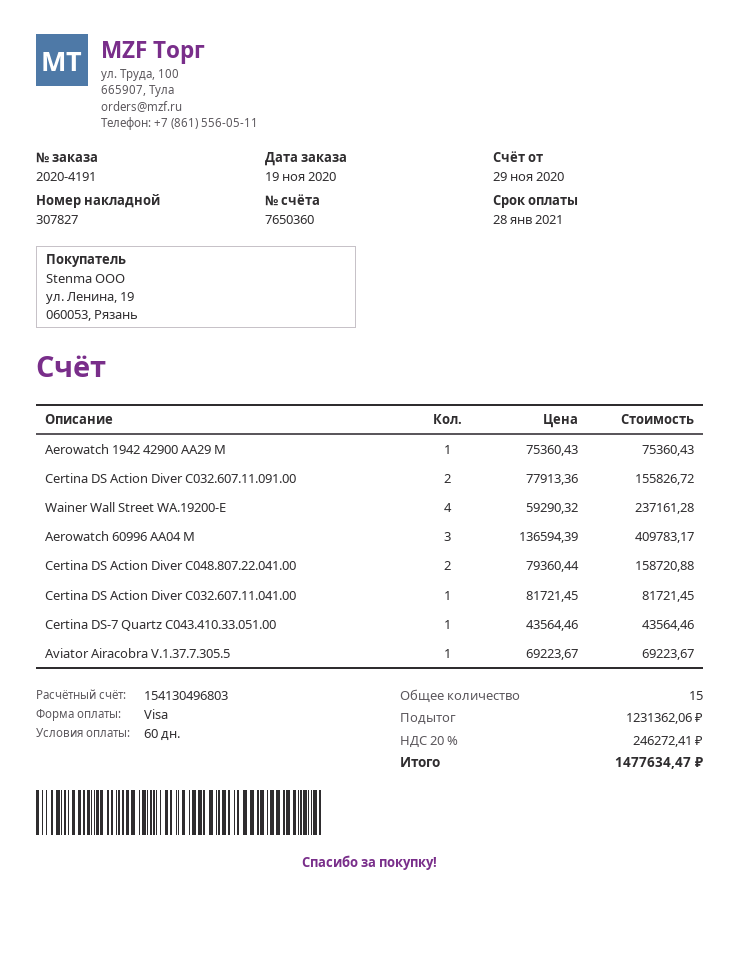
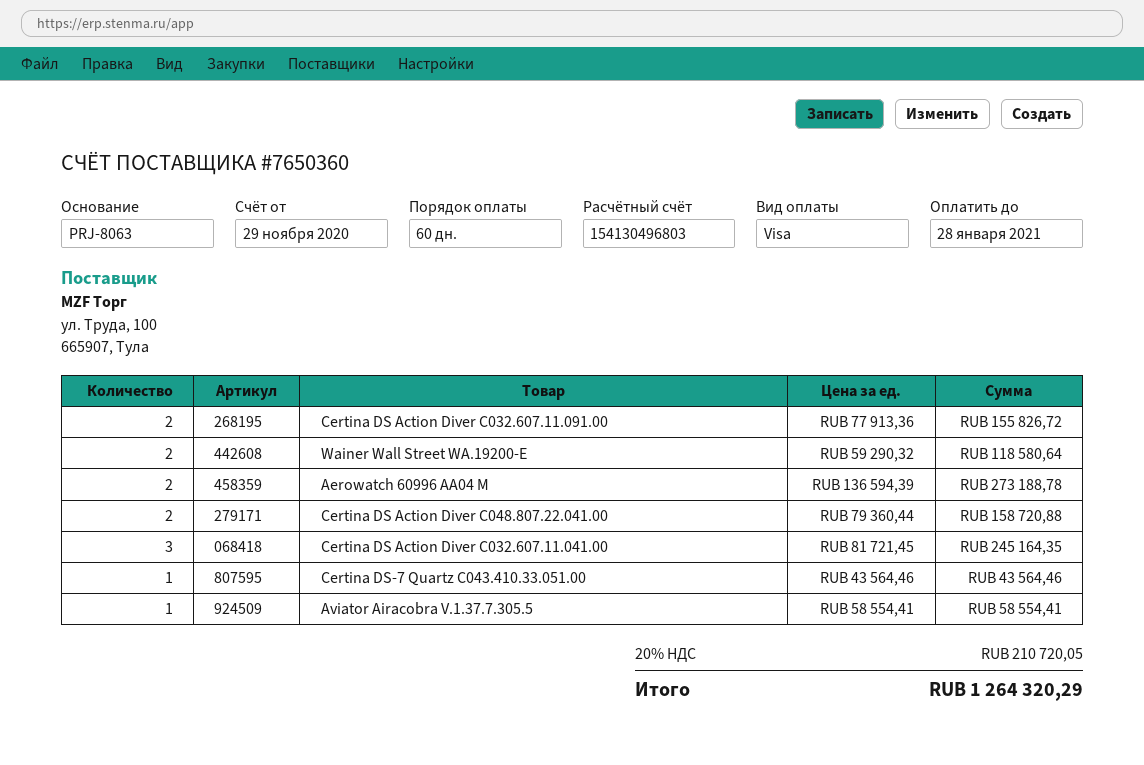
Aerowatch 1942 42900 AA29 M: 1 x 75360.43 = 75360.43 -> none
Wainer Wall Street WA.19200-E: 4 x 59290.32 = 237161.28 -> 2 x 59290.32 = 118580.64
Aerowatch 60996 AA04 M: 3 x 136594.39 = 409783.17 -> 2 x 136594.39 = 273188.78
Certina DS Action Diver C032.607.11.041.00: 1 x 81721.45 = 81721.45 -> 3 x 81721.45 = 245164.35
Aviator Airacobra V.1.37.7.305.5: 1 x 69223.67 = 69223.67 -> 1 x 58554.41 = 58554.41
tax: 20% = 246272.41 -> 20% = 210720.05
total: 1477634.47 -> 1264320.29

